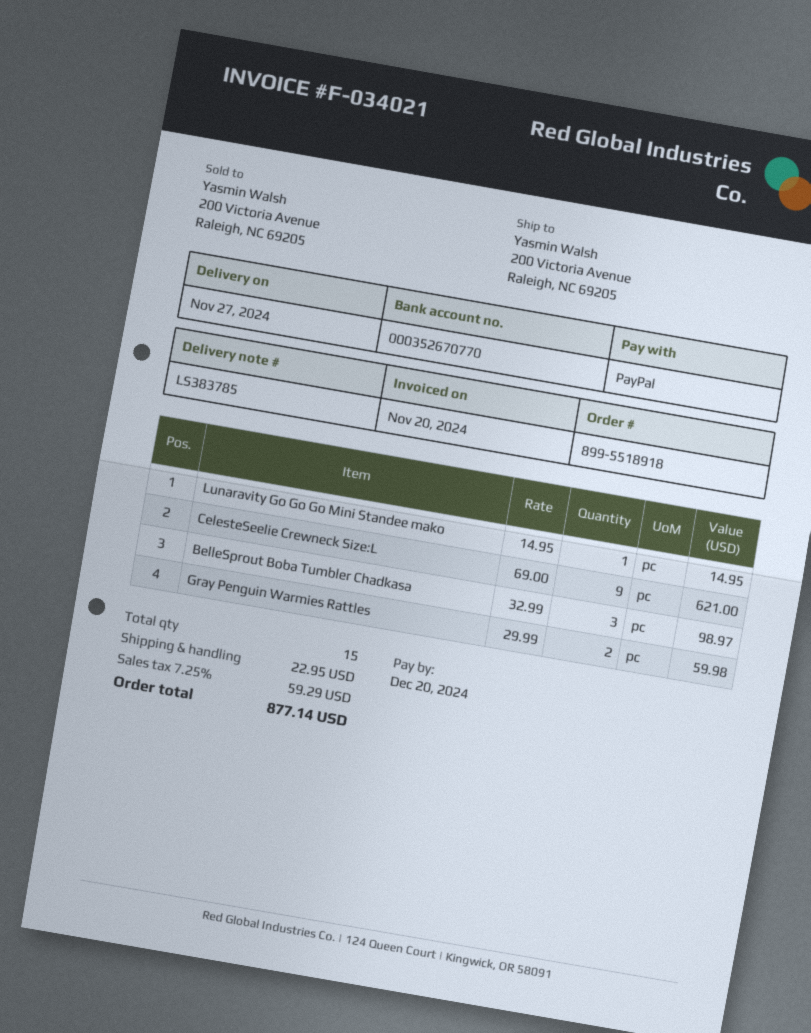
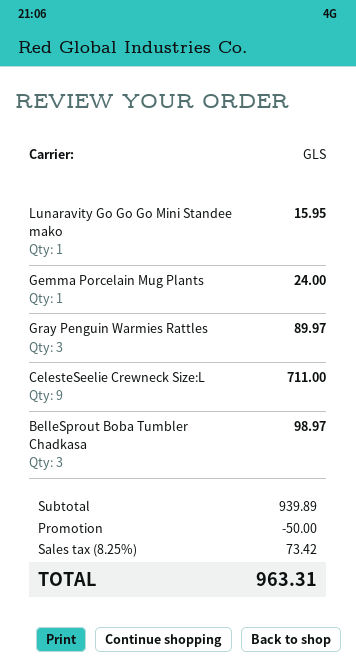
Lunaravity Go Go Go Mini Standee mako: 1 for 14.95 -> 1 for 15.95
CelesteSeelie Crewneck Size:L: 9 for 621.00 -> 9 for 711.00
Gray Penguin Warmies Rattles: 2 for 59.98 -> 3 for 89.97
Gemma Porcelain Mug Plants: none -> 1 for 24.00
discount: none -> 50.00
shipping: 22.95 -> none
tax: 7.25% = 59.29 -> 8.25% = 73.42
total: 877.14 -> 963.31

